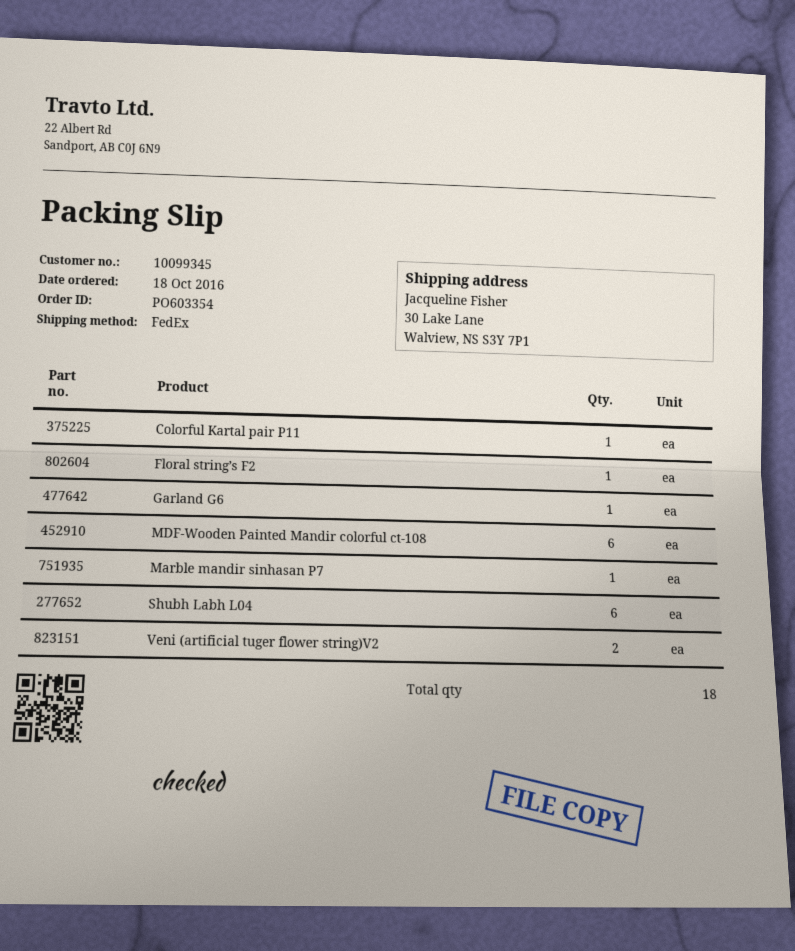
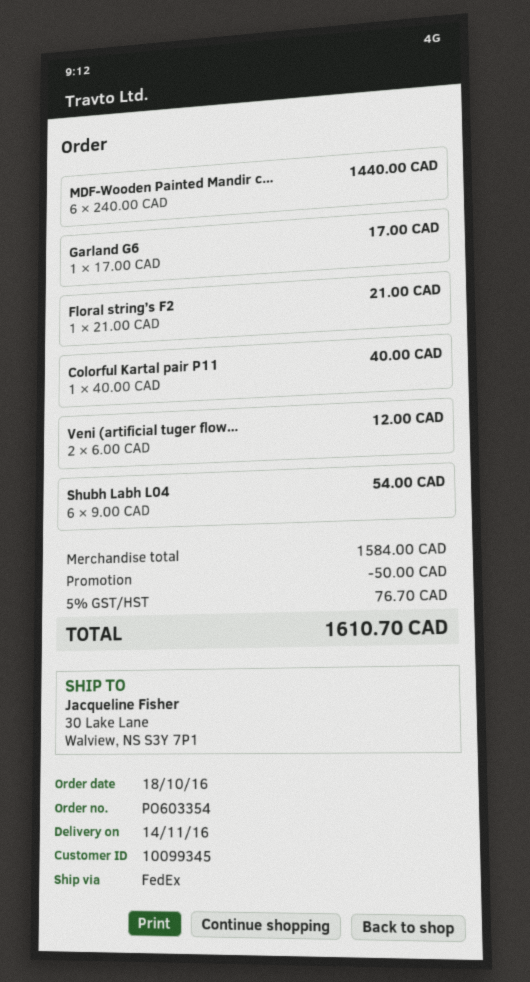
Marble mandir sinhasan P7: 1 -> none

